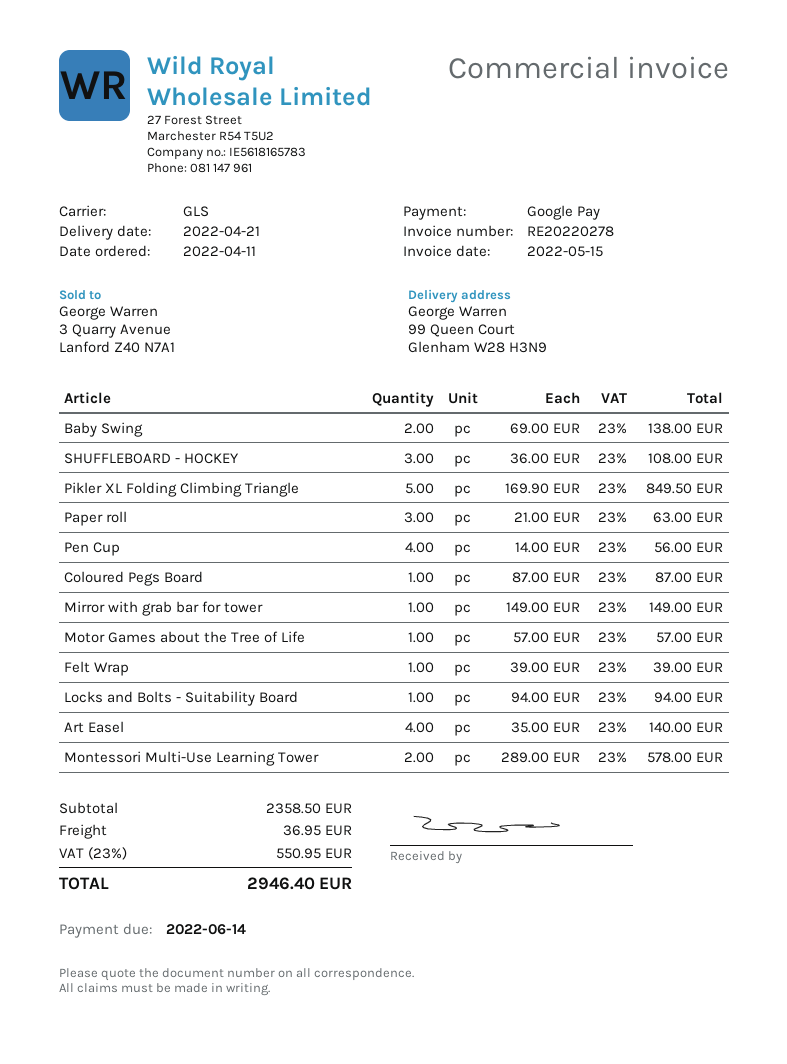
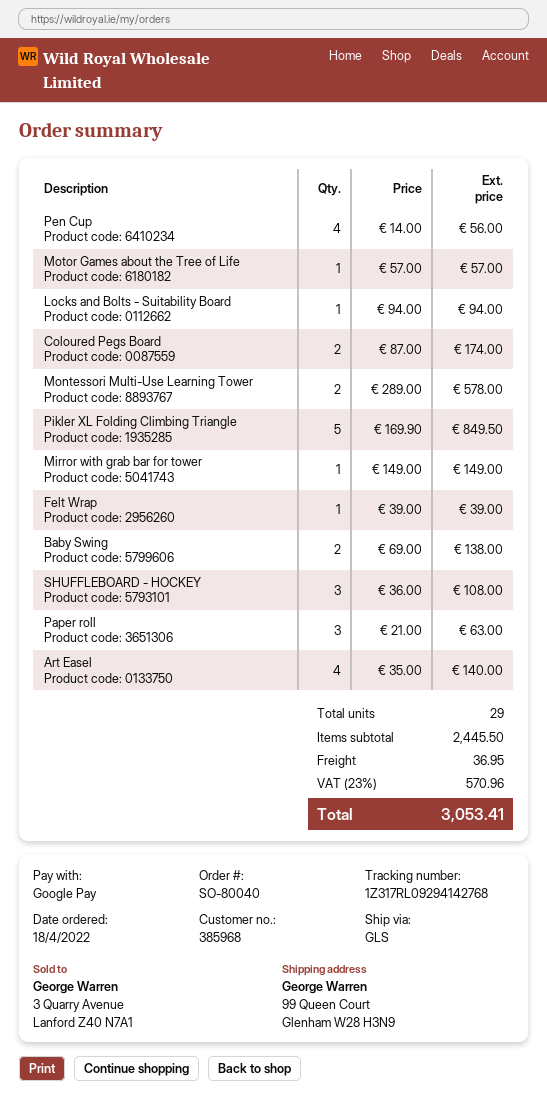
order date: 2022-04-11 -> 2022-04-18
Coloured Pegs Board: 1 x 87.00 = 87.00 -> 2 x 87.00 = 174.00
subtotal: 2358.50 -> 2445.50
tax: 23% = 550.95 -> 23% = 570.96
total: 2946.40 -> 3053.41

